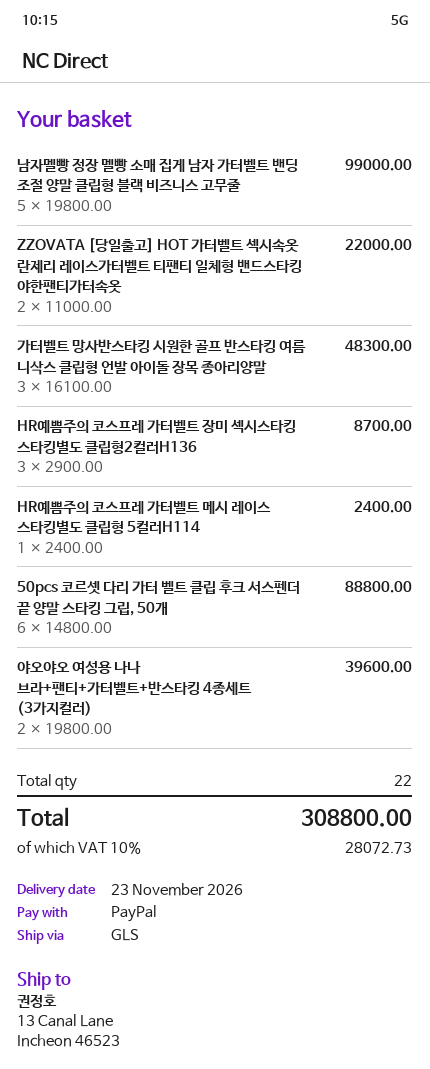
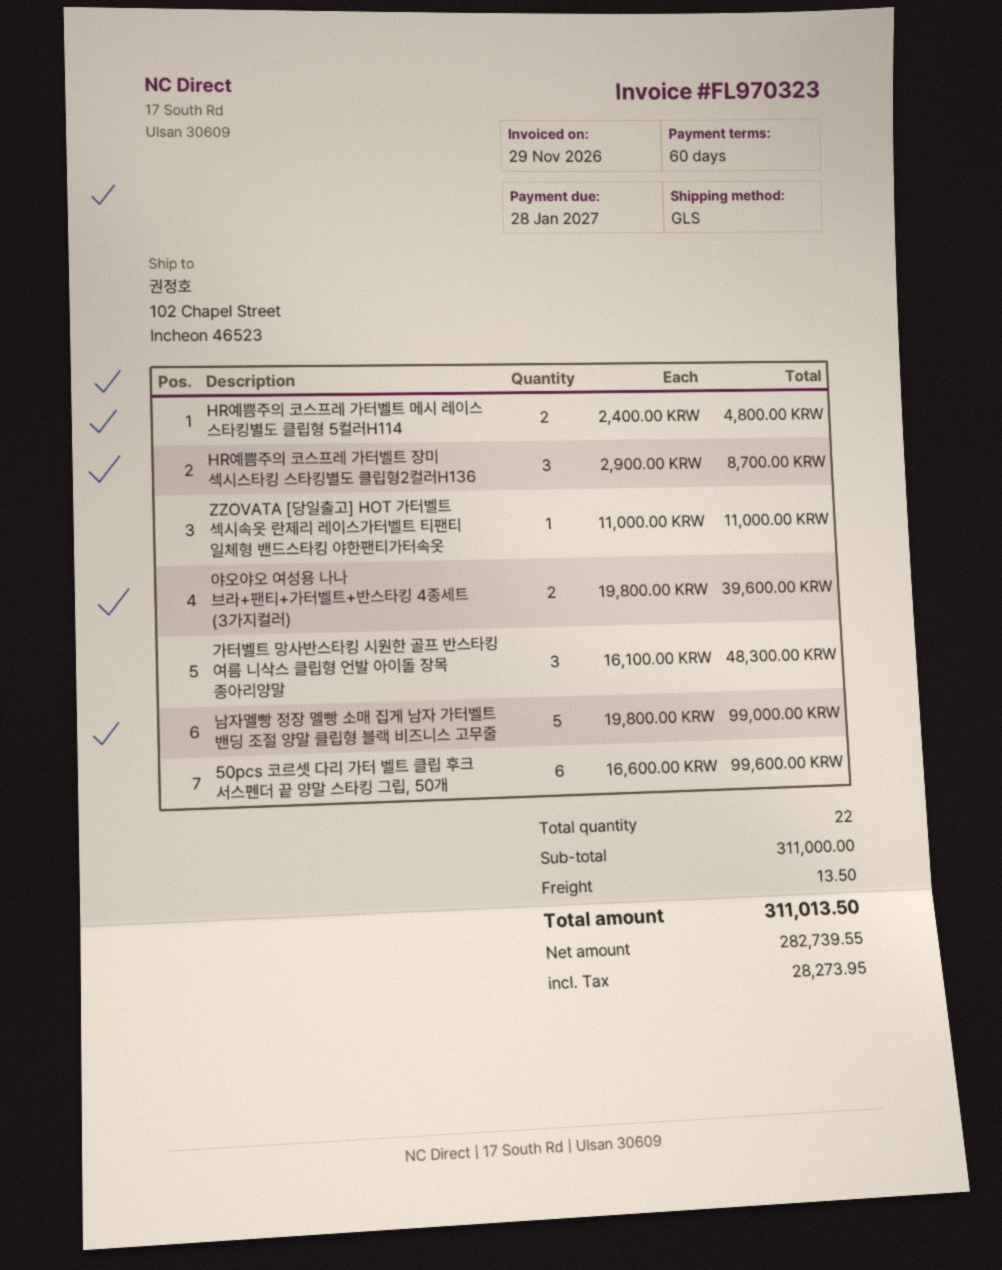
ship to: 13 Canal Lane, Incheon 46523 -> 102 Chapel Street, Incheon 46523
ZZOVATA [당일출고] HOT 가터벨트 섹시속옷 란제리 레이스가터벨트 티팬티 일체형 밴드스타킹 야한팬티가터속옷: 2 x 11000.00 = 22000.00 -> 1 x 11000.00 = 11000.00
HR예쁨주의 코스프레 가터벨트 메시 레이스 스타킹별도 클립형 5컬러H114: 1 x 2400.00 = 2400.00 -> 2 x 2400.00 = 4800.00
50pcs 코르셋 다리 가터 벨트 클립 후크 서스펜더 끝 양말 스타킹 그립, 50개: 6 x 14800.00 = 88800.00 -> 6 x 16600.00 = 99600.00
shipping: none -> 13.50
tax: 28072.73 -> 28273.95
total: 308800.00 -> 311013.50

